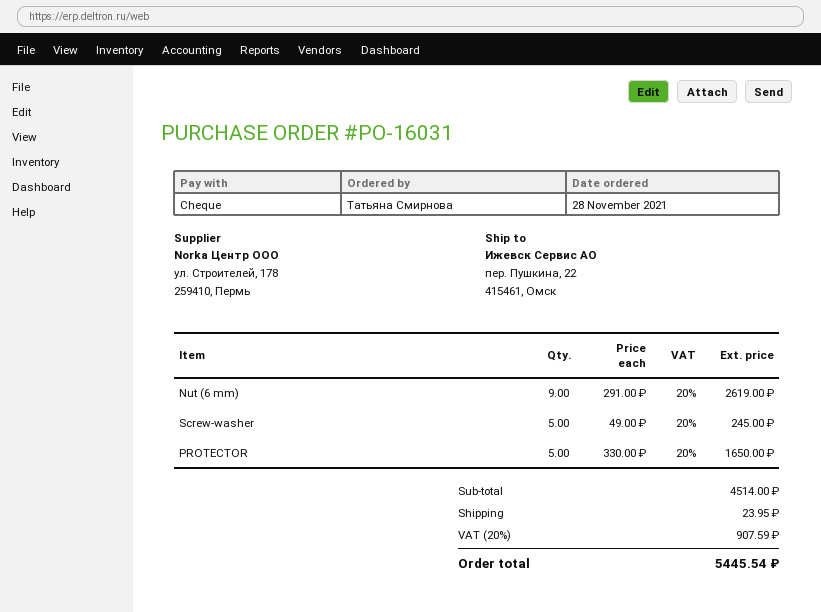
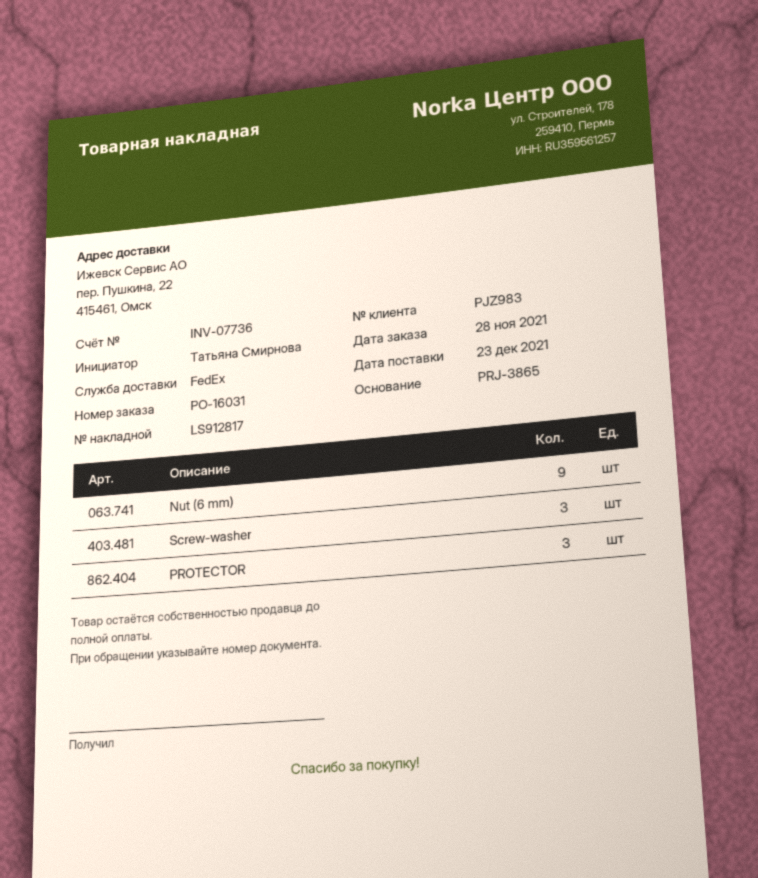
Screw-washer: 5 -> 3
PROTECTOR: 5 -> 3

